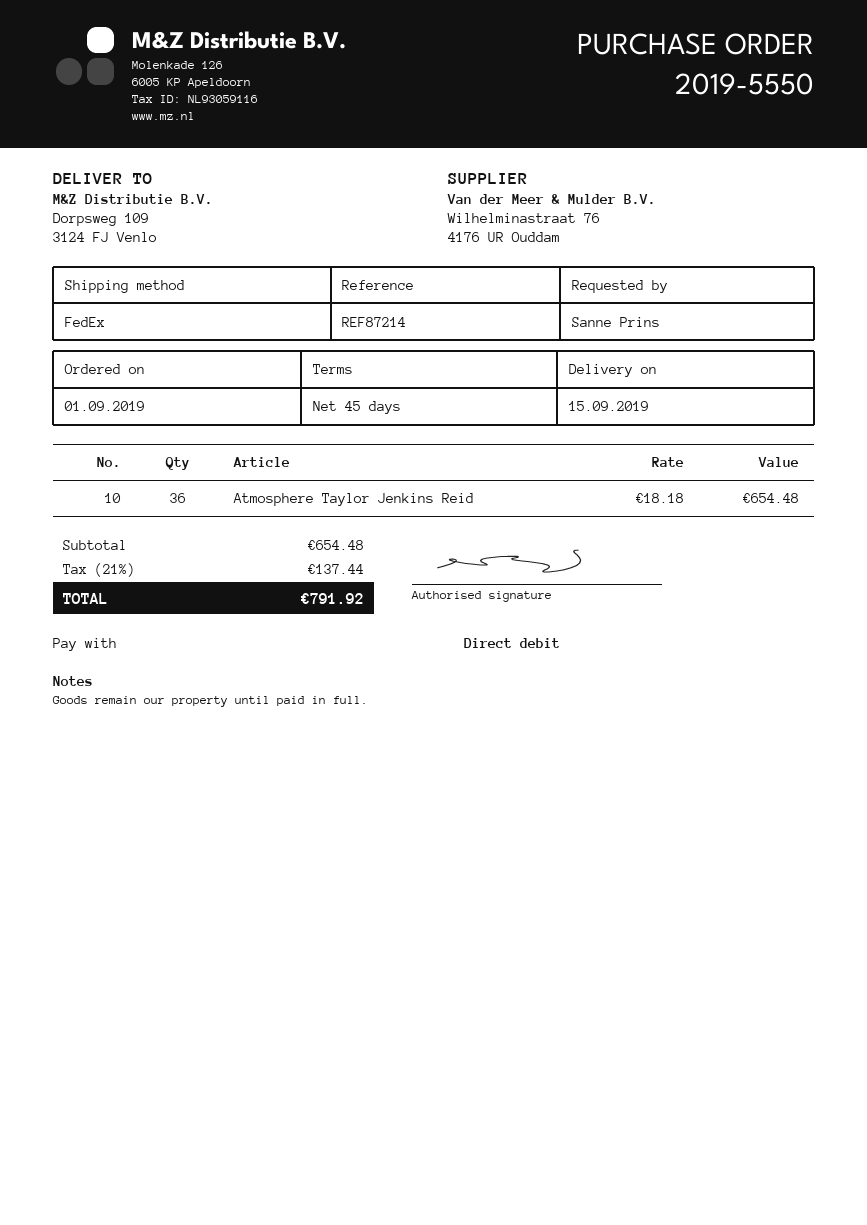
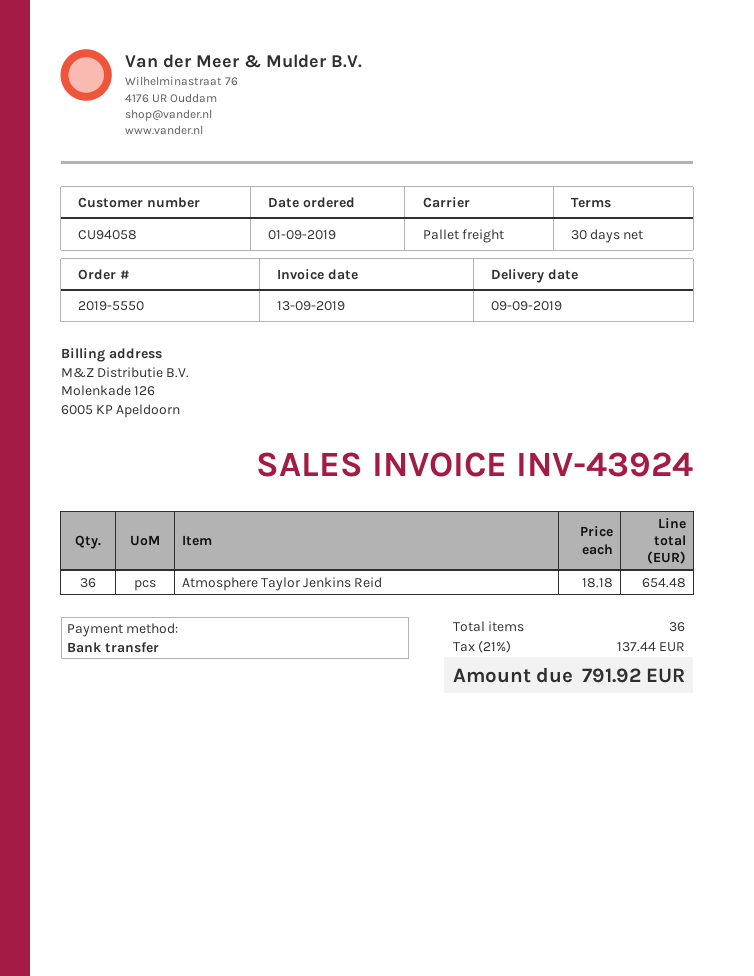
delivery date: 2019-09-15 -> 2019-09-09
payment terms: 45 days -> 30 days
payment method: direct debit -> bank transfer
shipping method: FedEx -> pallet freight

